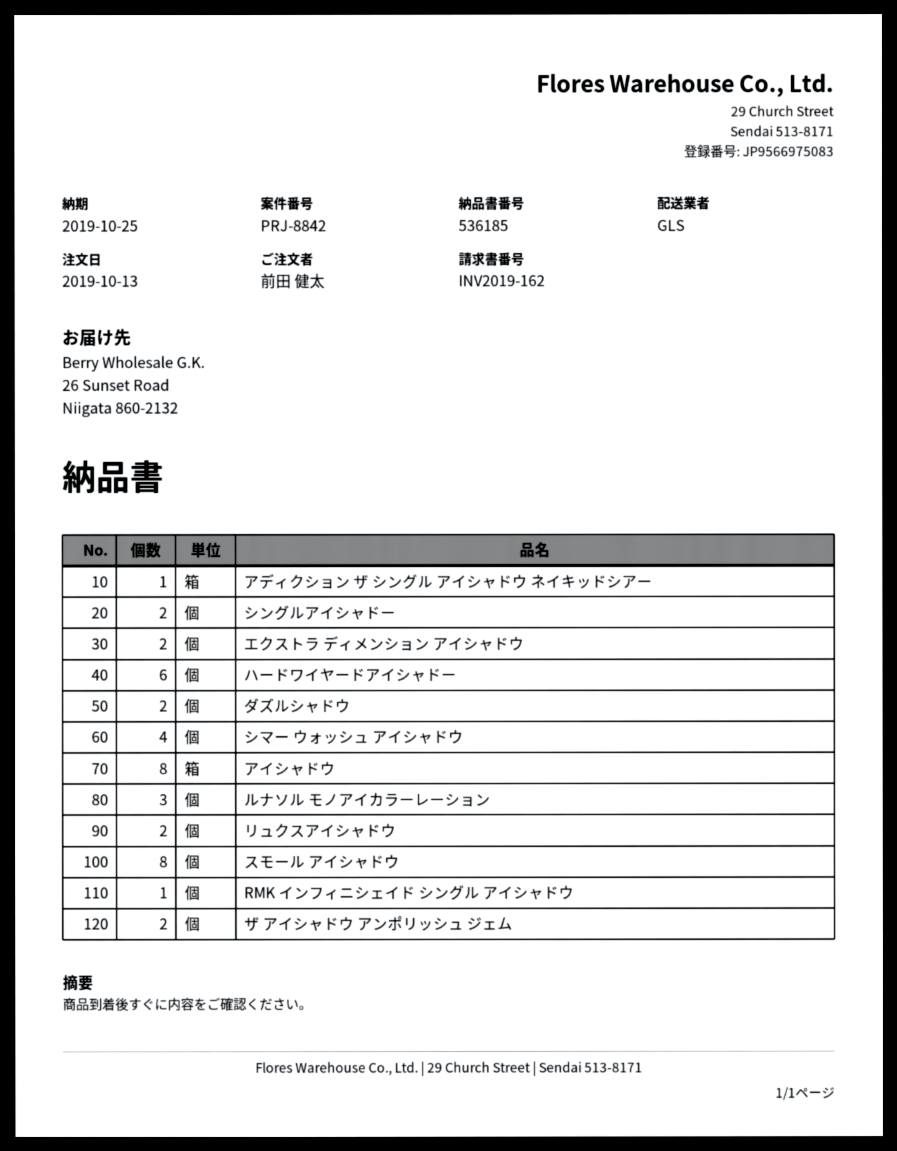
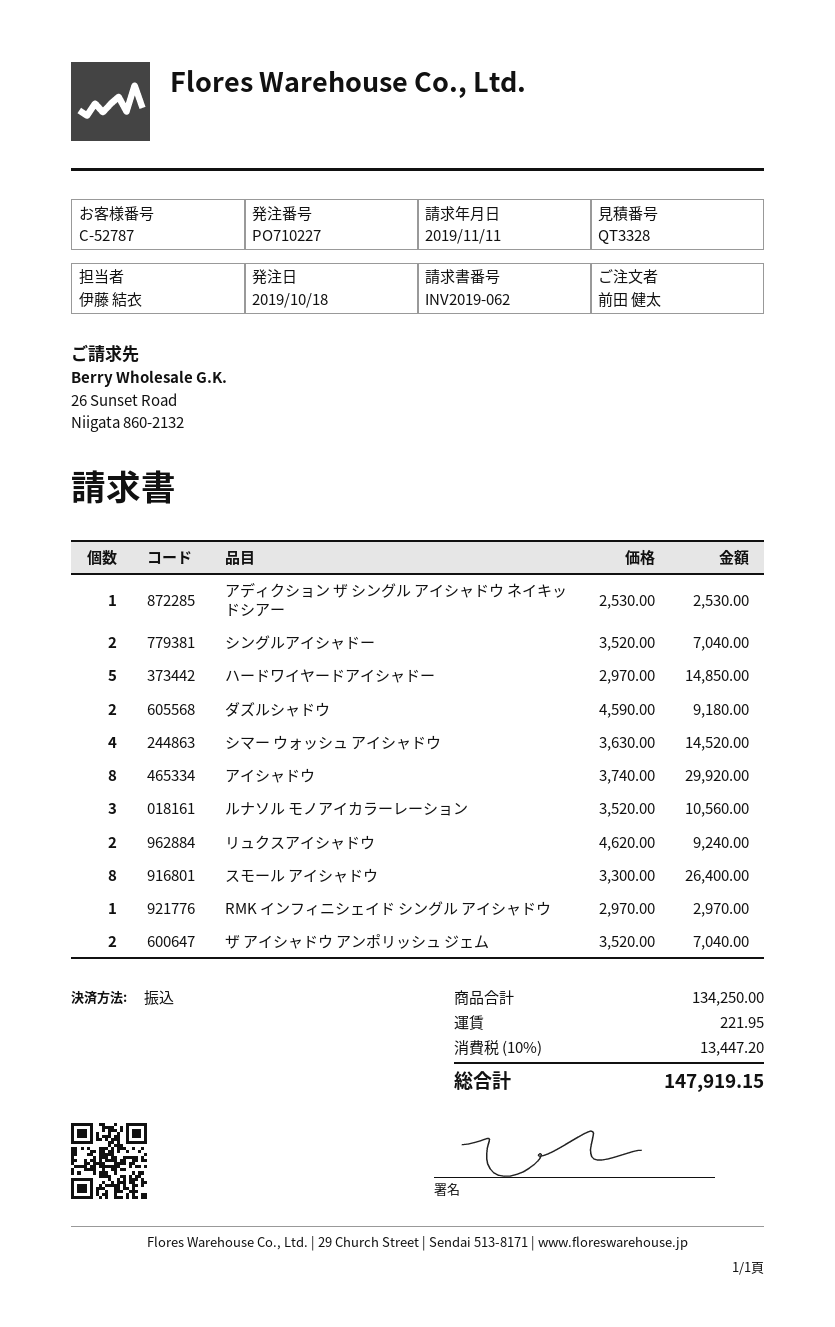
order date: 2019-10-13 -> 2019-10-18
invoice number: INV2019-162 -> INV2019-062
エクストラ ディメンション アイシャドウ: 2 -> none
ハードワイヤードアイシャドー: 6 -> 5

